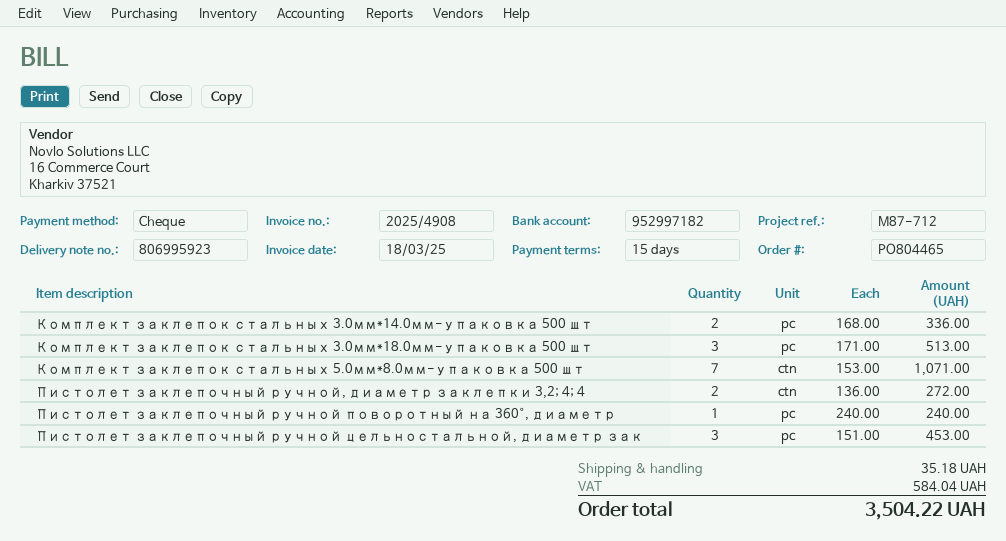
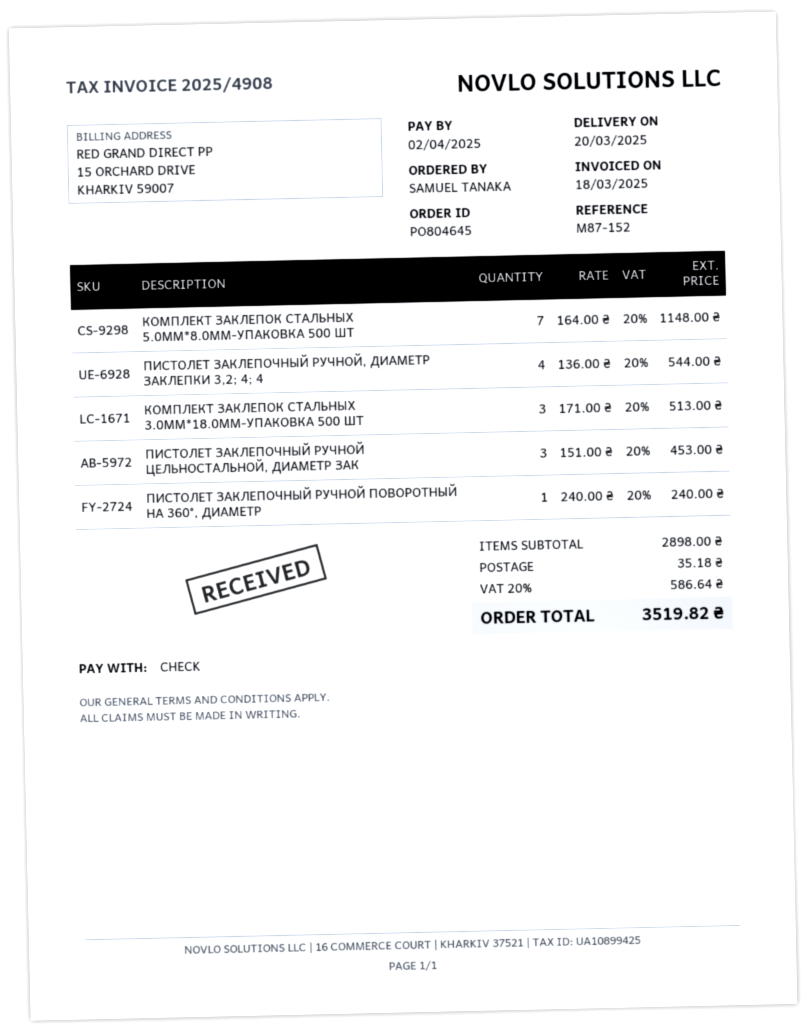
order number: PO804465 -> PO804645
reference: M87-712 -> M87-152
Комплект заклепок стальных 3.0мм*14.0мм-упаковка 500 шт: 2 x 168.00 = 336.00 -> none
Комплект заклепок стальных 5.0мм*8.0мм-упаковка 500 шт: 7 x 153.00 = 1071.00 -> 7 x 164.00 = 1148.00
Пистолет заклепочный ручной, диаметр заклепки 3,2; 4; 4: 2 x 136.00 = 272.00 -> 4 x 136.00 = 544.00
tax: 584.04 -> 586.64
total: 3504.22 -> 3519.82

